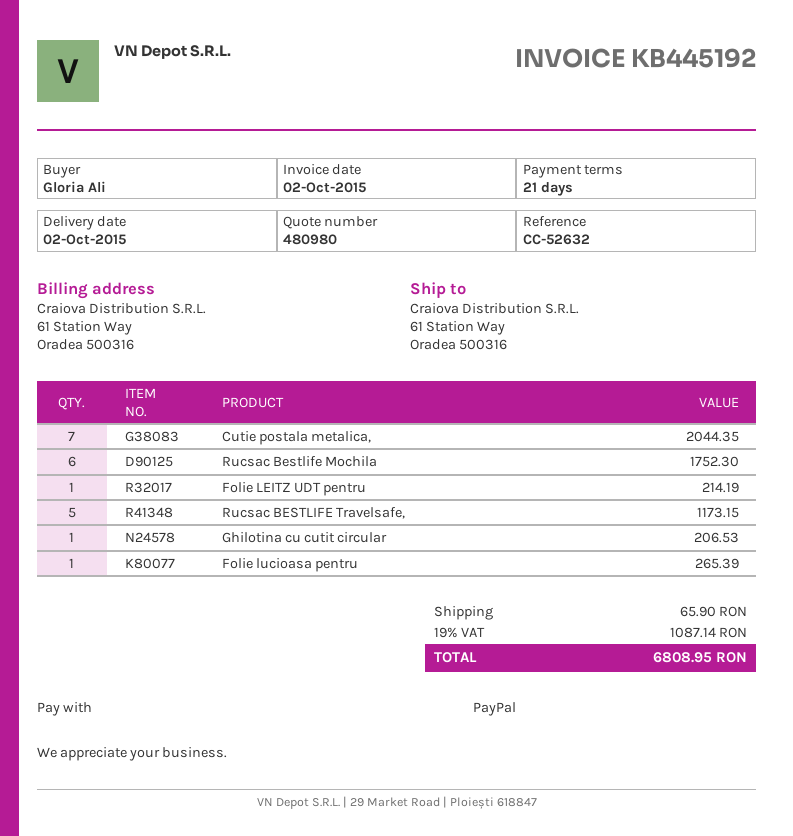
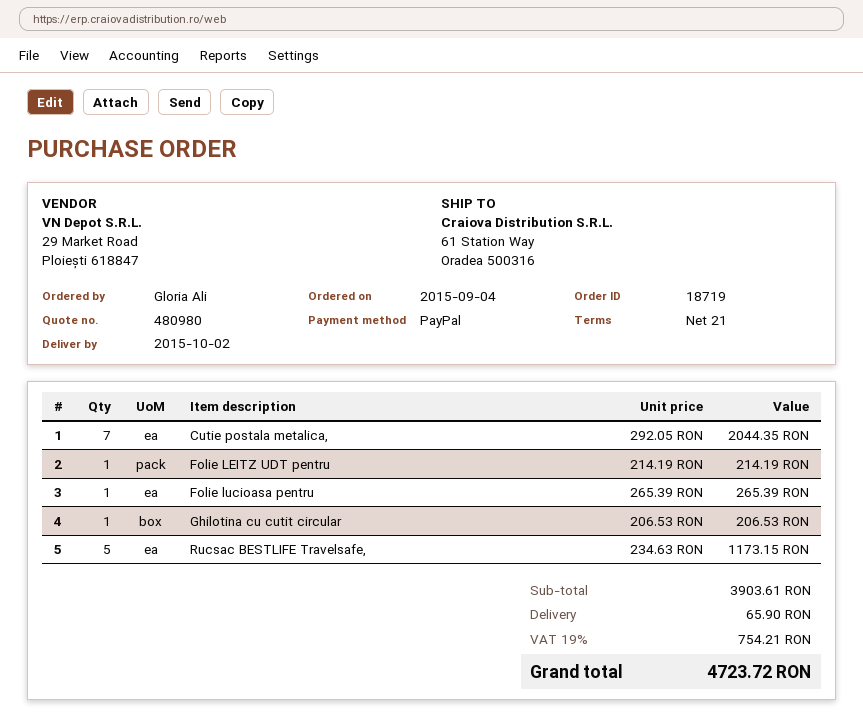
Rucsac Bestlife Mochila: 6 for 1752.30 -> none
tax: 19% = 1087.14 -> 19% = 754.21
total: 6808.95 -> 4723.72

